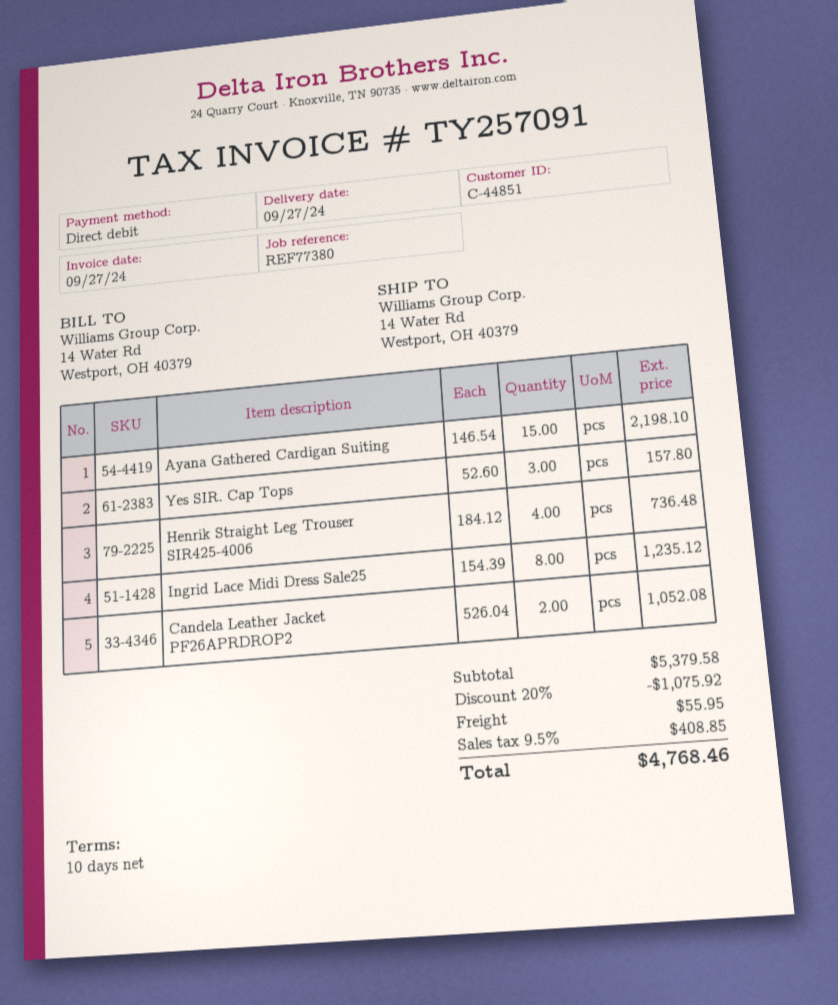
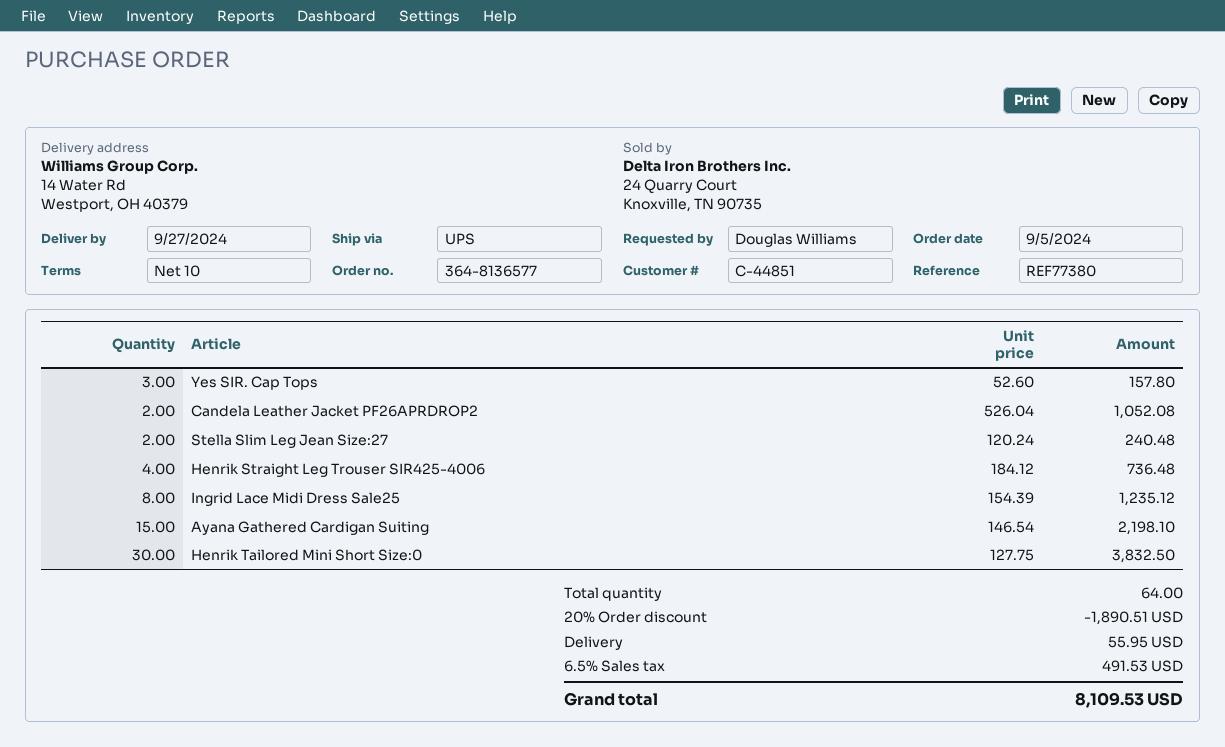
Stella Slim Leg Jean Size:27: none -> 2 x 120.24 = 240.48
Henrik Tailored Mini Short Size:0: none -> 30 x 127.75 = 3832.50
discount: 20% = 1075.92 -> 20% = 1890.51
tax: 9.5% = 408.85 -> 6.5% = 491.53
total: 4768.46 -> 8109.53

